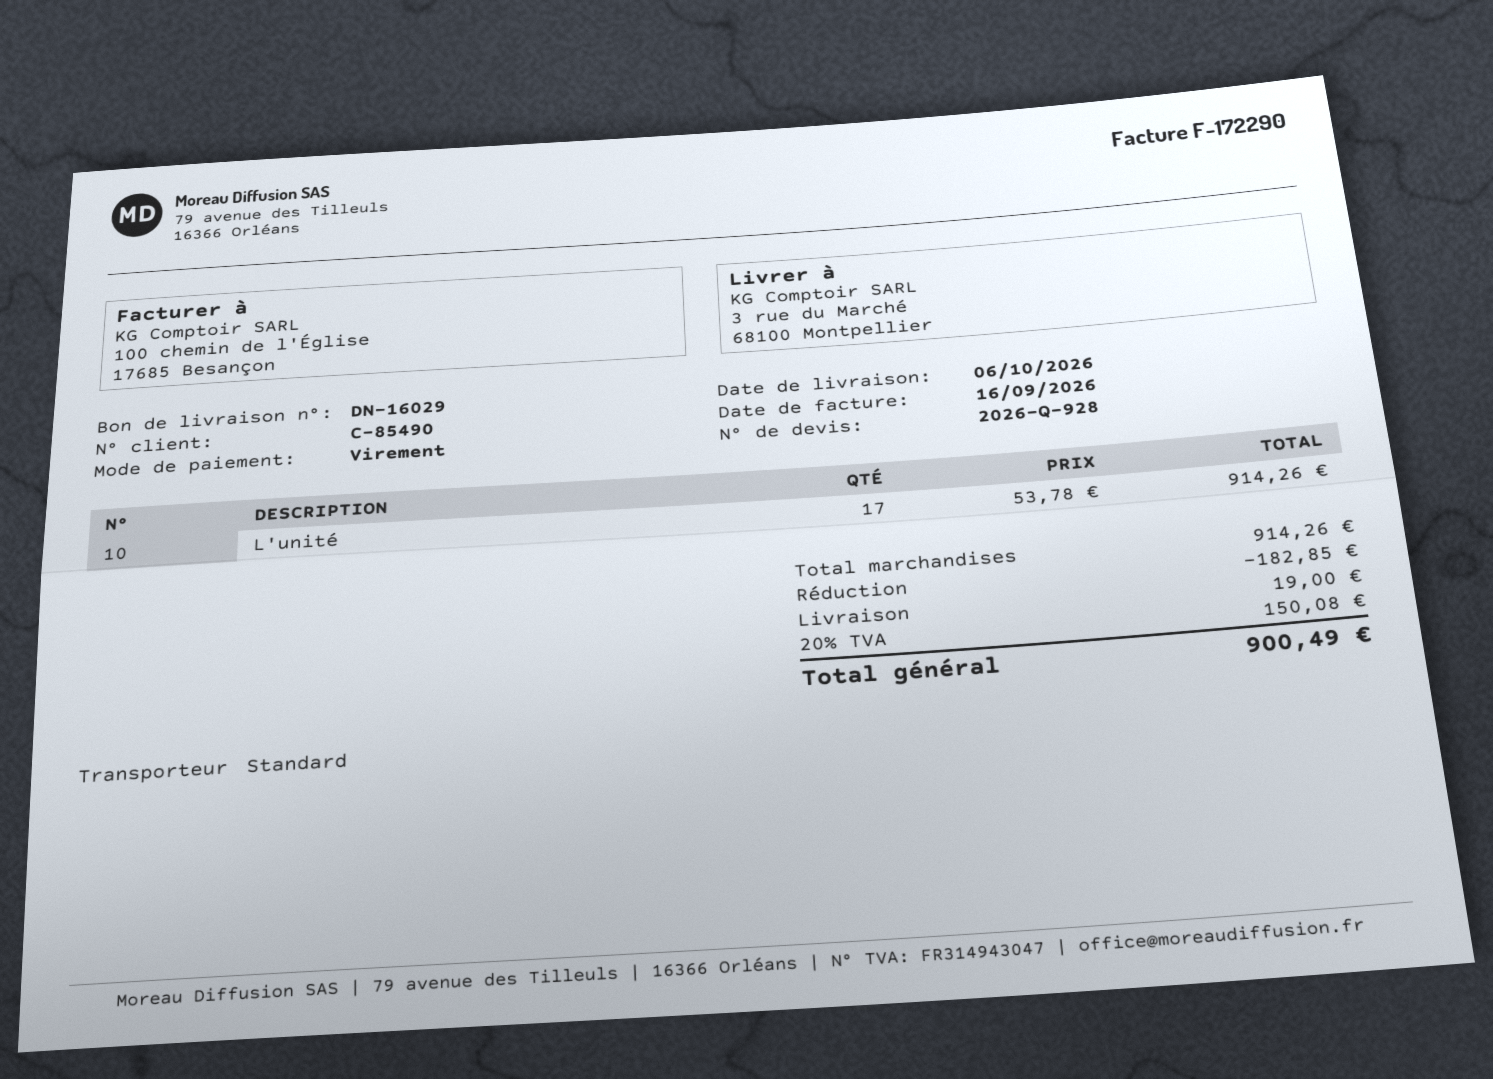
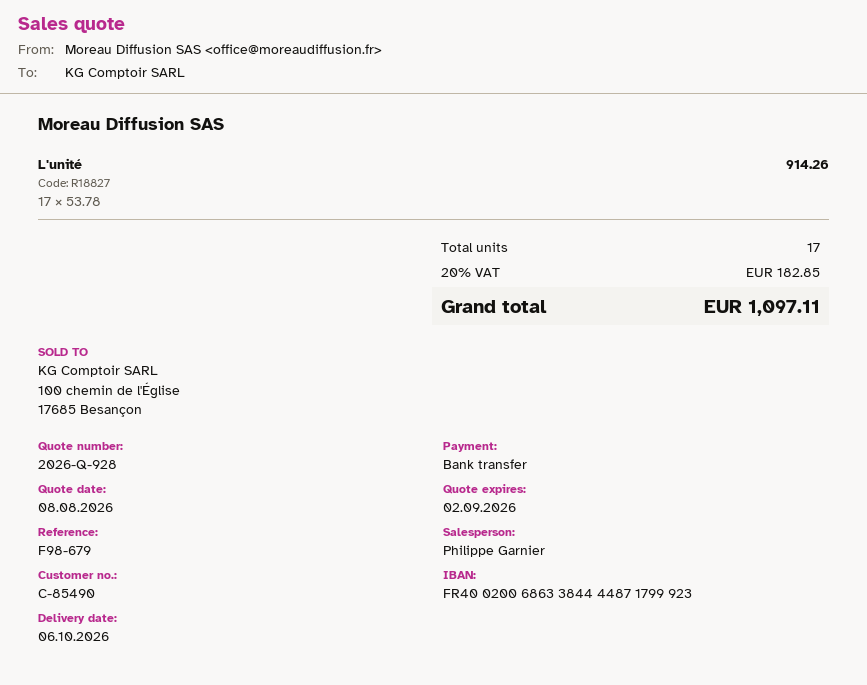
discount: 182.85 -> none
shipping: 19.00 -> none
tax: 20% = 150.08 -> 20% = 182.85
total: 900.49 -> 1097.11

